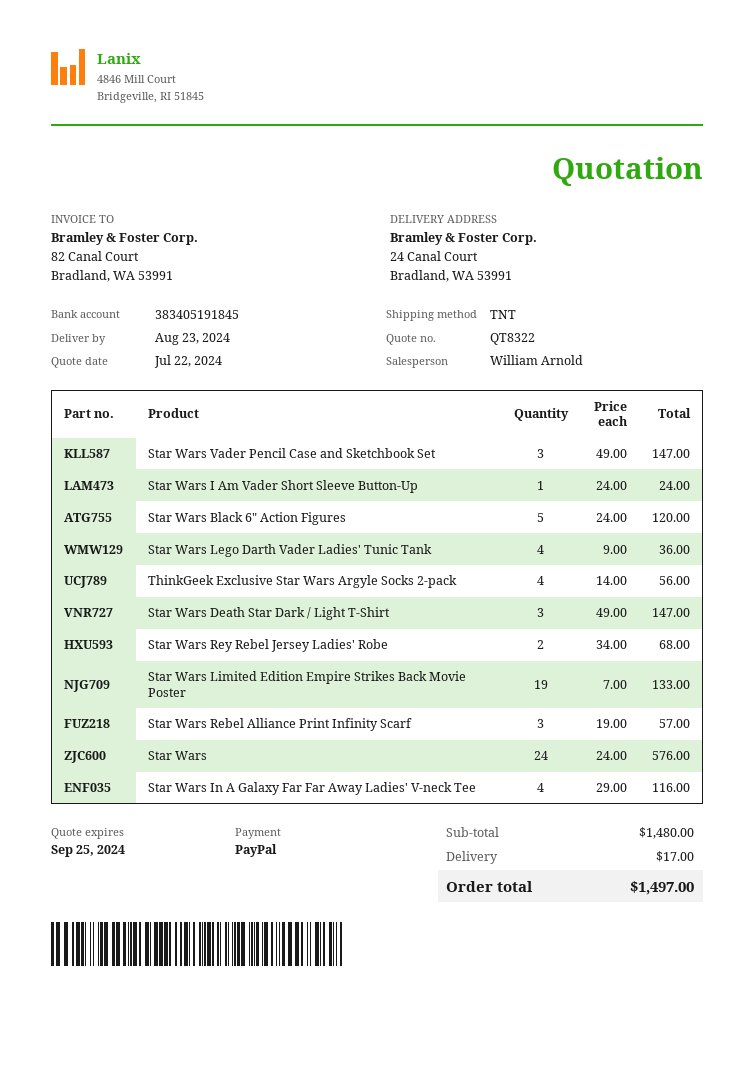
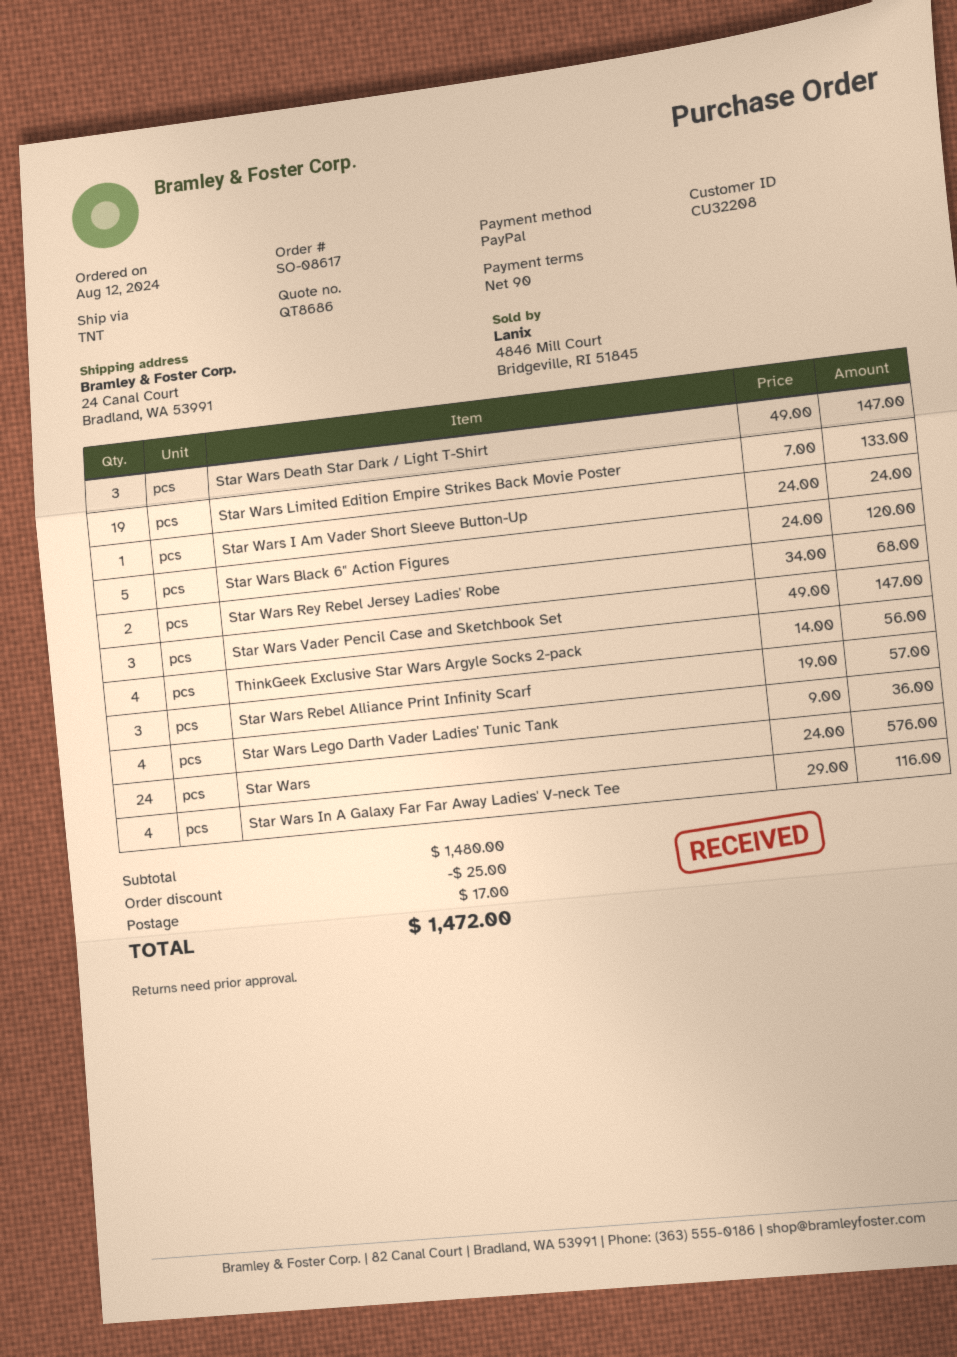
quote number: QT8322 -> QT8686
discount: none -> 25.00
total: 1497.00 -> 1472.00

